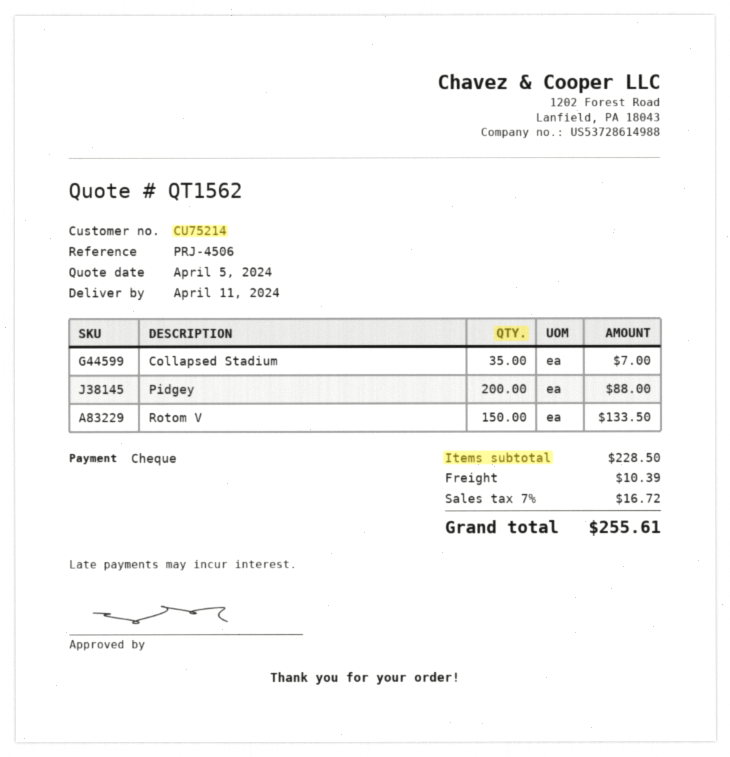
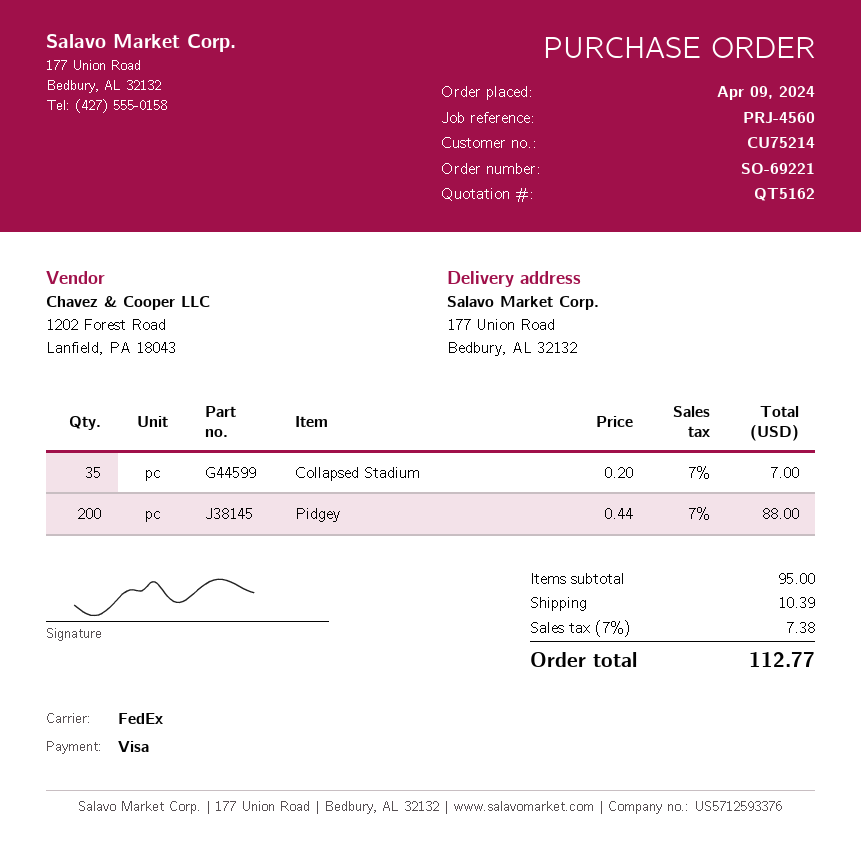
quote number: QT1562 -> QT5162
reference: PRJ-4506 -> PRJ-4560
payment method: cheque -> Visa
Rotom V: 150 for 133.50 -> none
subtotal: 228.50 -> 95.00
tax: 7% = 16.72 -> 7% = 7.38
total: 255.61 -> 112.77

